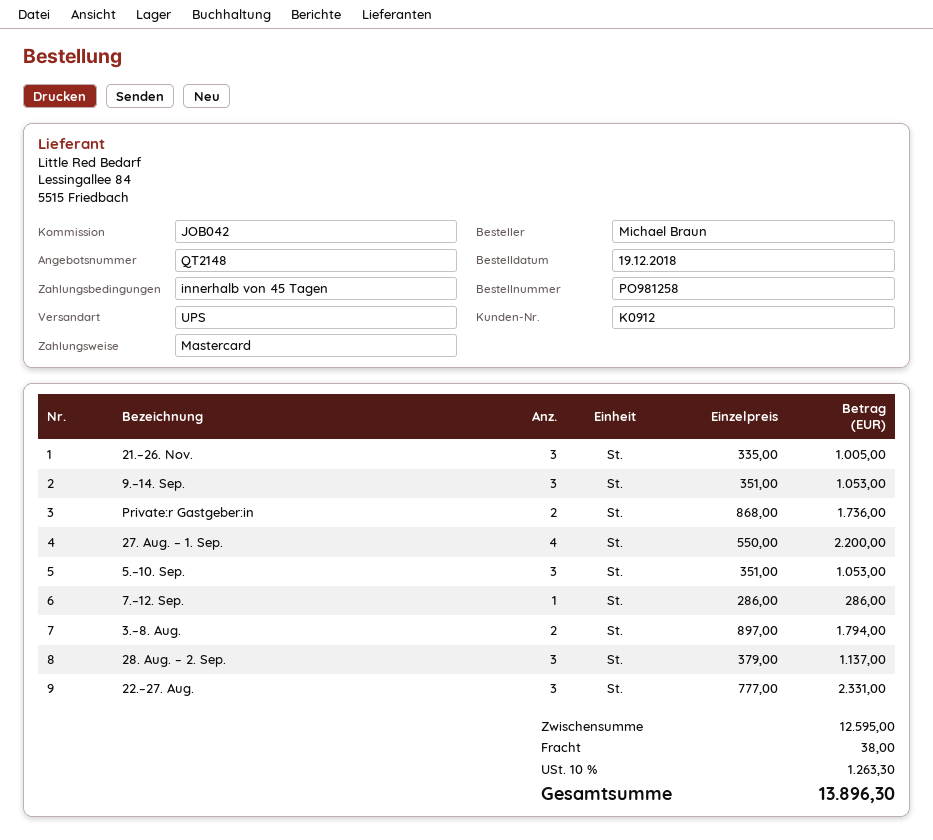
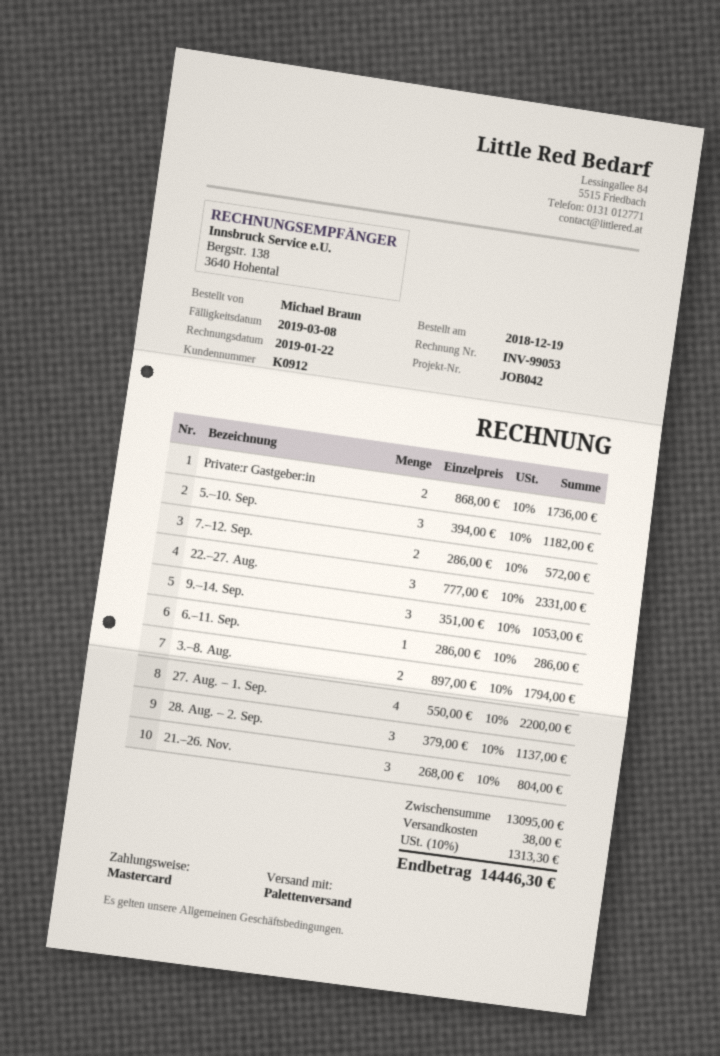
shipping method: UPS -> pallet freight
21.–26. Nov.: 3 x 335.00 = 1005.00 -> 3 x 268.00 = 804.00
5.–10. Sep.: 3 x 351.00 = 1053.00 -> 3 x 394.00 = 1182.00
7.–12. Sep.: 1 x 286.00 = 286.00 -> 2 x 286.00 = 572.00
6.–11. Sep.: none -> 1 x 286.00 = 286.00
subtotal: 12595.00 -> 13095.00
tax: 10% = 1263.30 -> 10% = 1313.30
total: 13896.30 -> 14446.30

